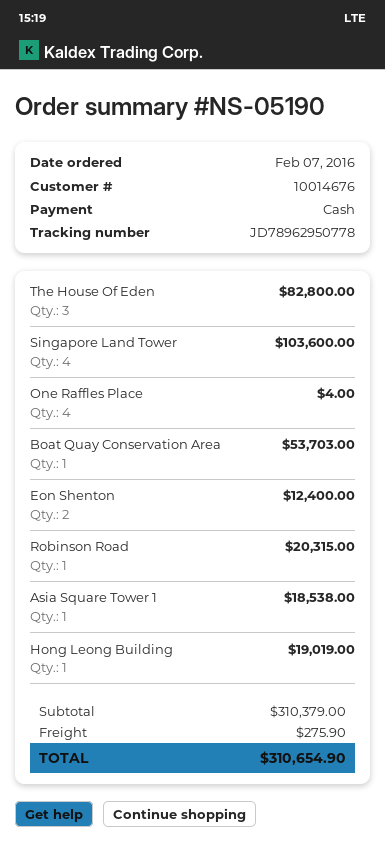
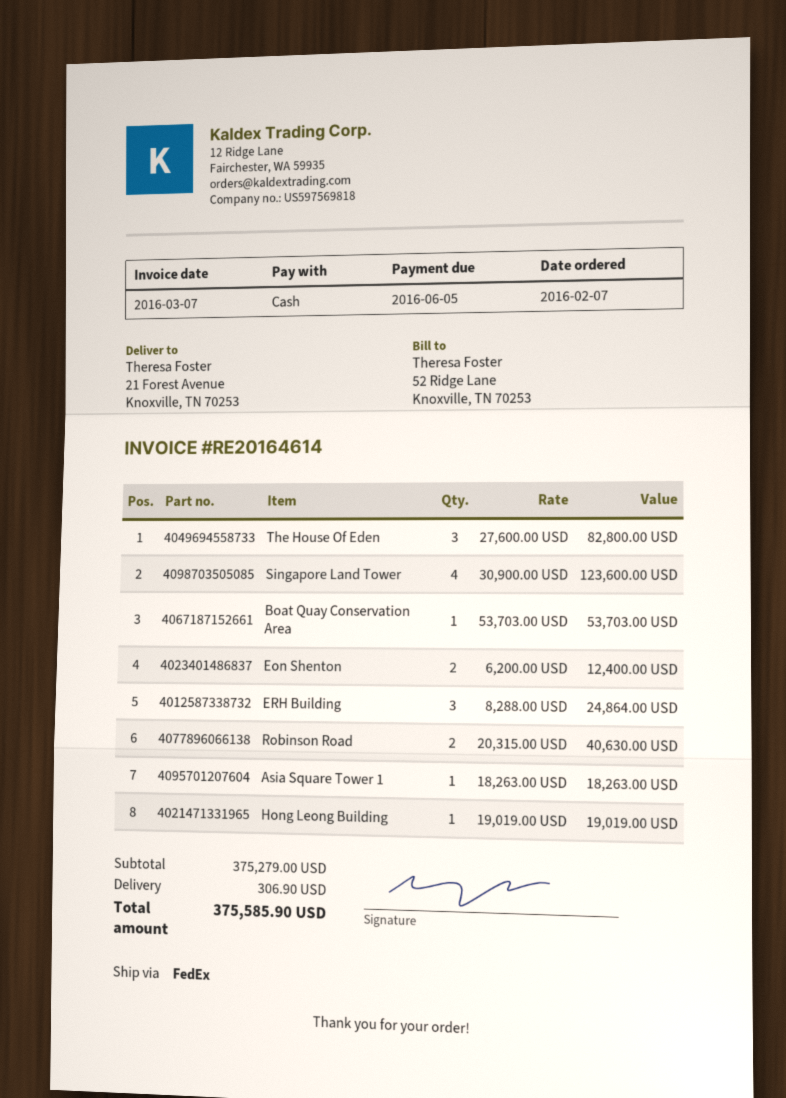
Singapore Land Tower: 4 for 103600.00 -> 4 for 123600.00
One Raffles Place: 4 for 4.00 -> none
Robinson Road: 1 for 20315.00 -> 2 for 40630.00
Asia Square Tower 1: 1 for 18538.00 -> 1 for 18263.00
ERH Building: none -> 3 for 24864.00
subtotal: 310379.00 -> 375279.00
shipping: 275.90 -> 306.90
total: 310654.90 -> 375585.90

